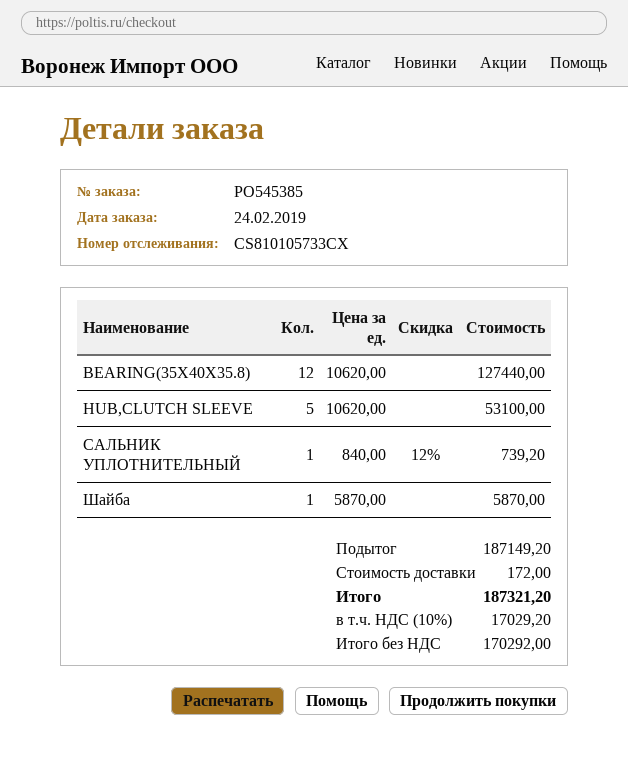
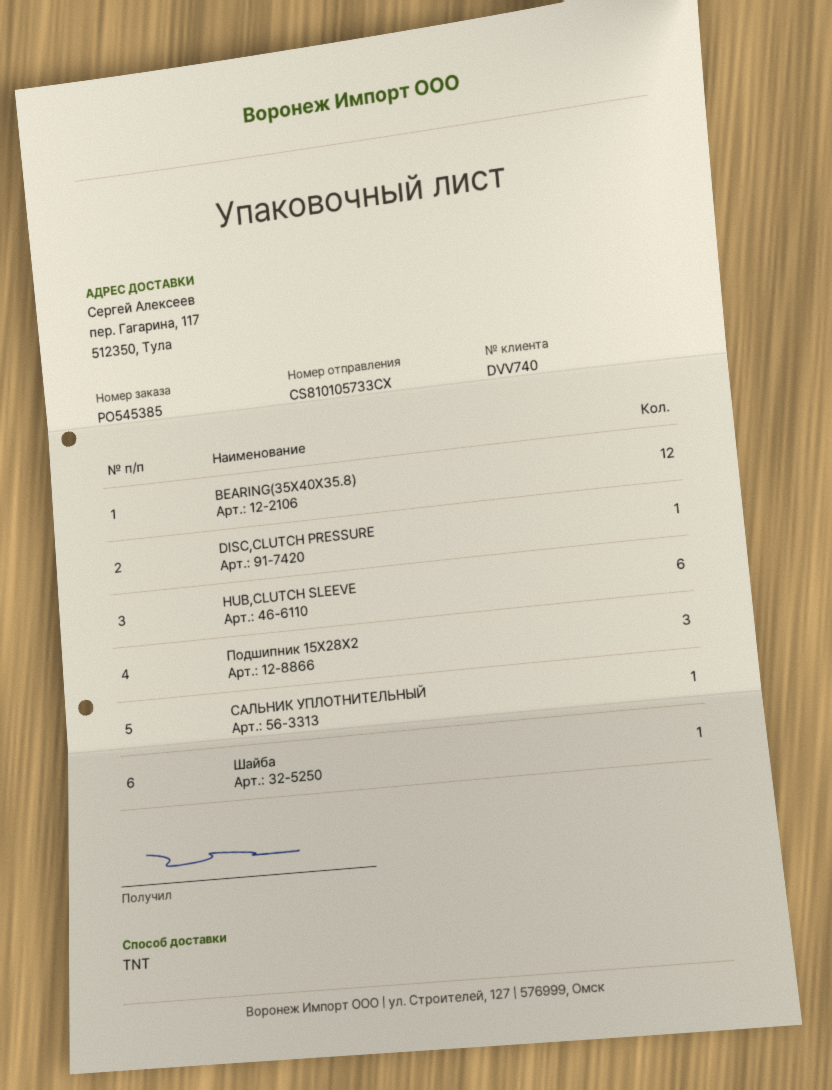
HUB,CLUTCH SLEEVE: 5 -> 6
DISC,CLUTCH PRESSURE: none -> 1
Подшипник 15X28X2: none -> 3

